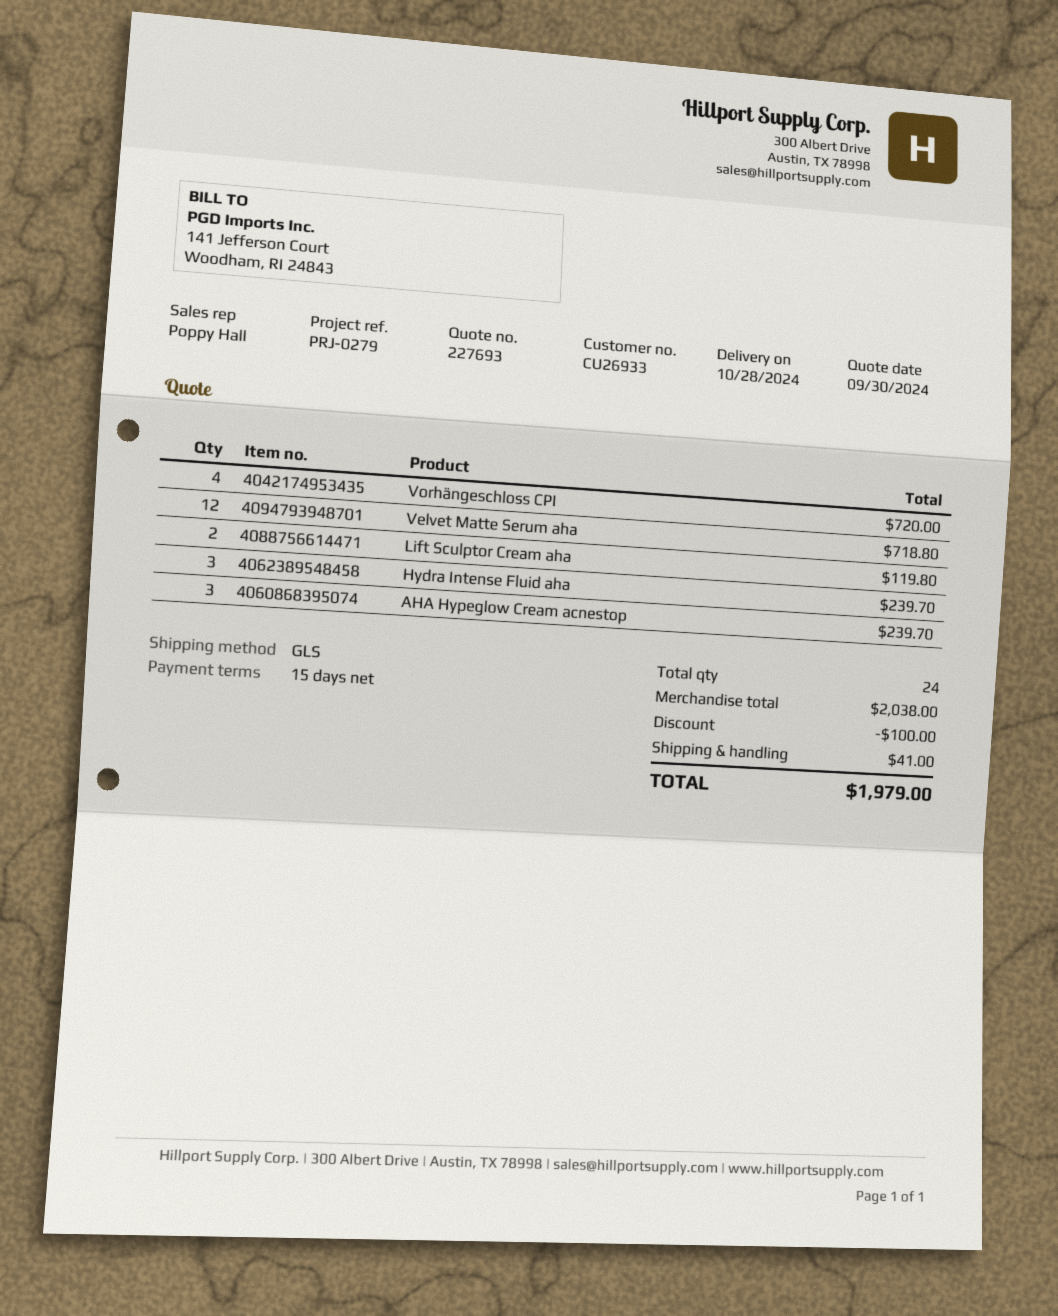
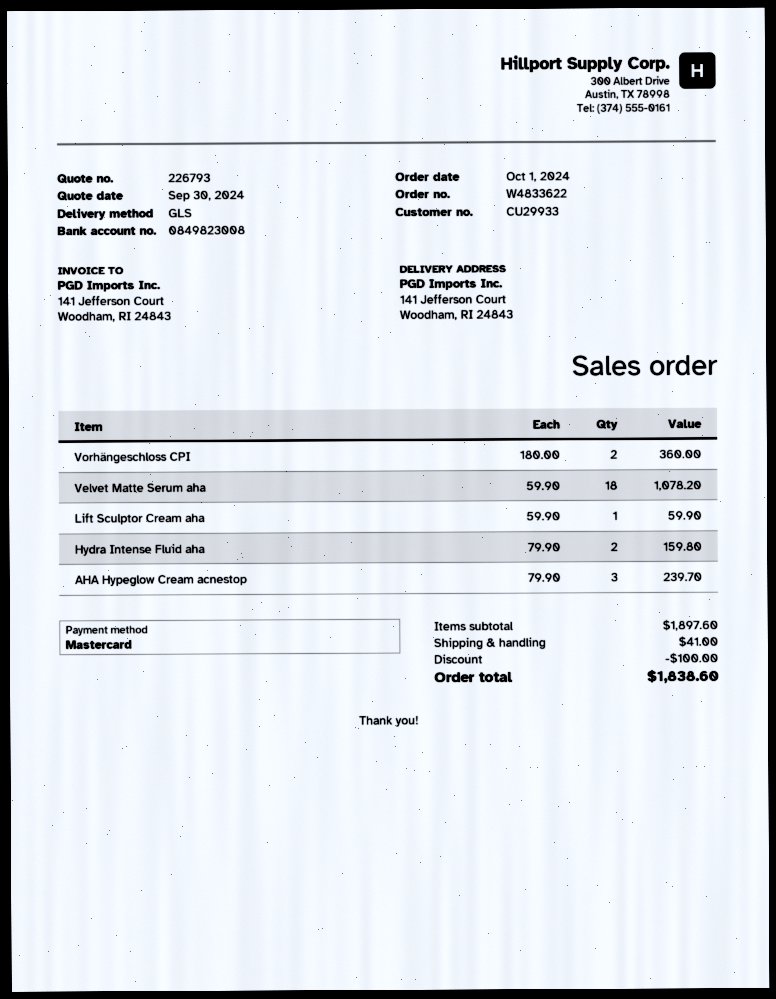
quote number: 227693 -> 226793
customer number: CU26933 -> CU29933
Vorhängeschloss CPI: 4 for 720.00 -> 2 for 360.00
Velvet Matte Serum aha: 12 for 718.80 -> 18 for 1078.20
Lift Sculptor Cream aha: 2 for 119.80 -> 1 for 59.90
Hydra Intense Fluid aha: 3 for 239.70 -> 2 for 159.80
subtotal: 2038.00 -> 1897.60
total: 1979.00 -> 1838.60

